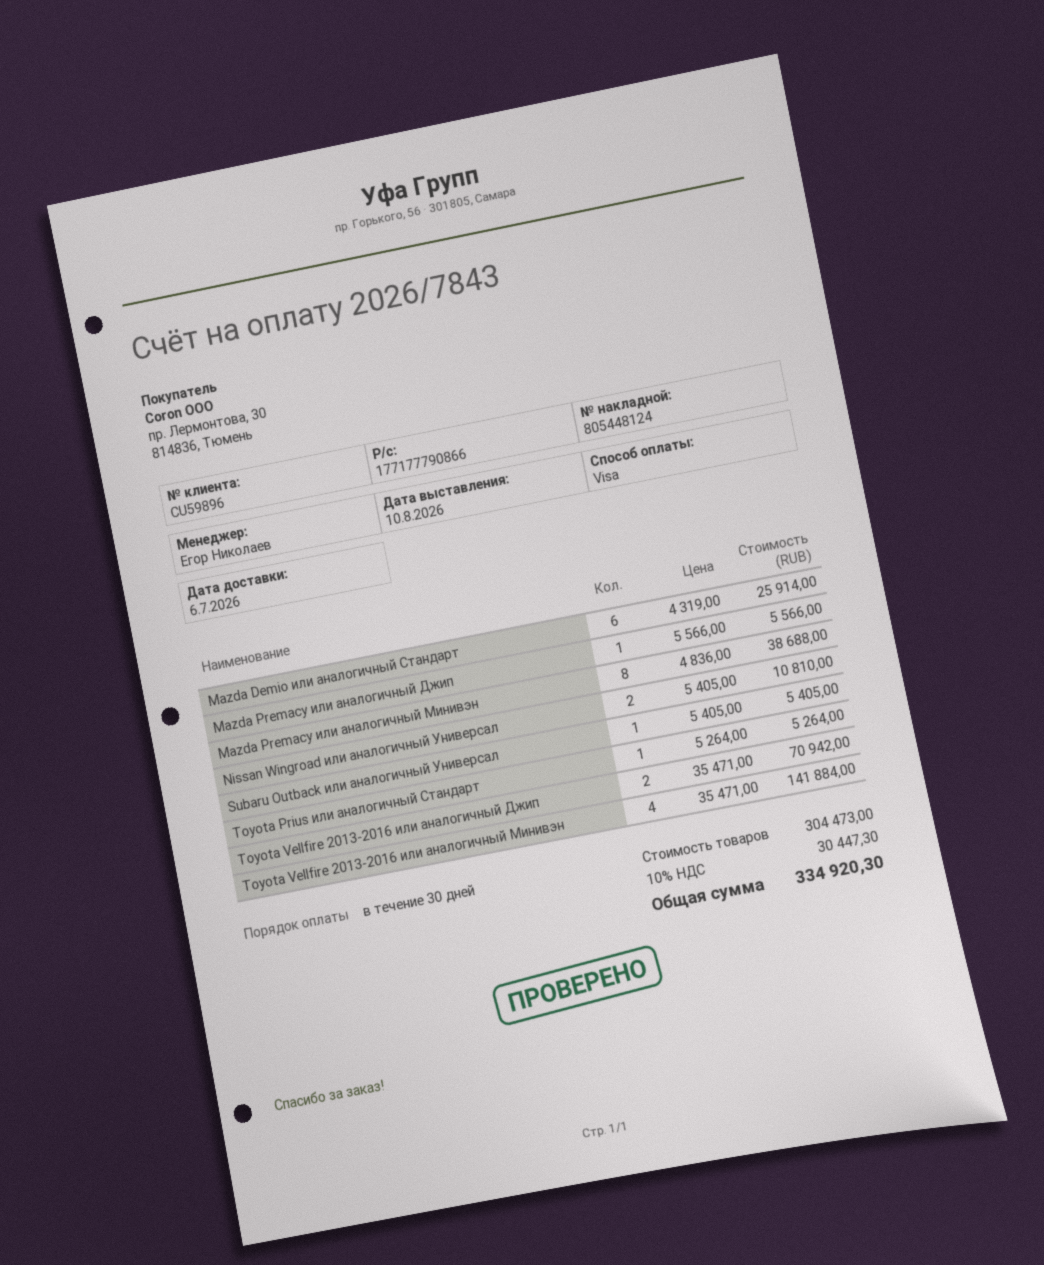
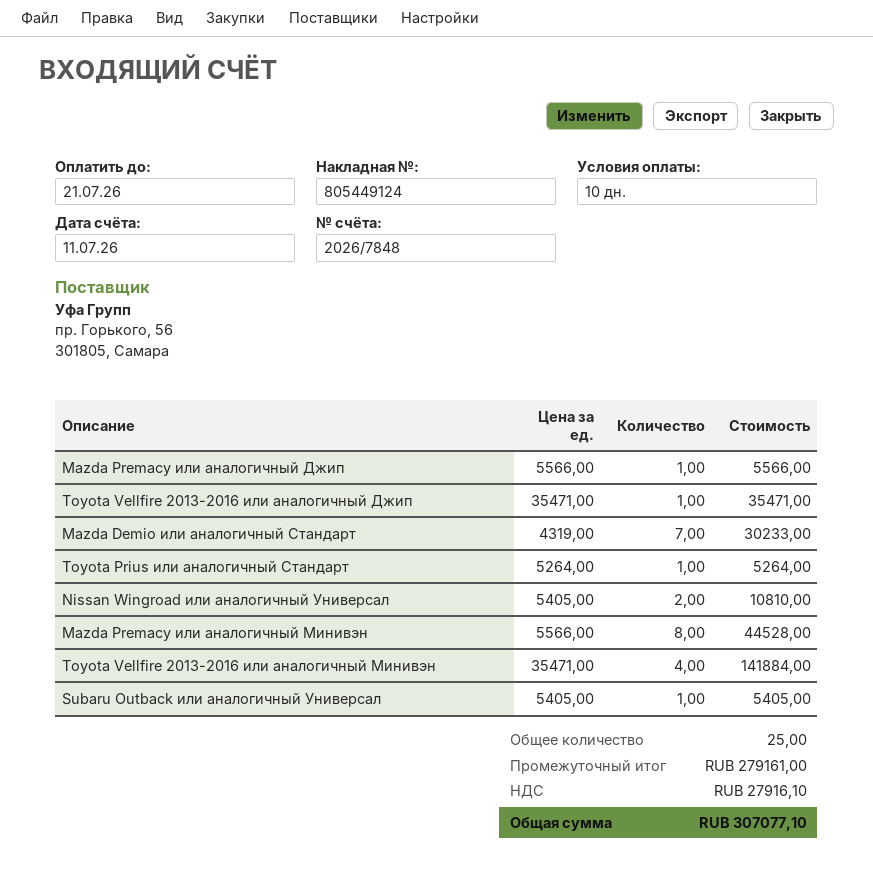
delivery note number: 805448124 -> 805449124
invoice number: 2026/7843 -> 2026/7848
invoice date: 2026-08-10 -> 2026-07-11
payment terms: 30 days -> 10 days
Mazda Demio или аналогичный Стандарт: 6 x 4319.00 = 25914.00 -> 7 x 4319.00 = 30233.00
Mazda Premacy или аналогичный Минивэн: 8 x 4836.00 = 38688.00 -> 8 x 5566.00 = 44528.00
Toyota Vellfire 2013-2016 или аналогичный Джип: 2 x 35471.00 = 70942.00 -> 1 x 35471.00 = 35471.00
subtotal: 304473.00 -> 279161.00
tax: 30447.30 -> 27916.10
total: 334920.30 -> 307077.10

